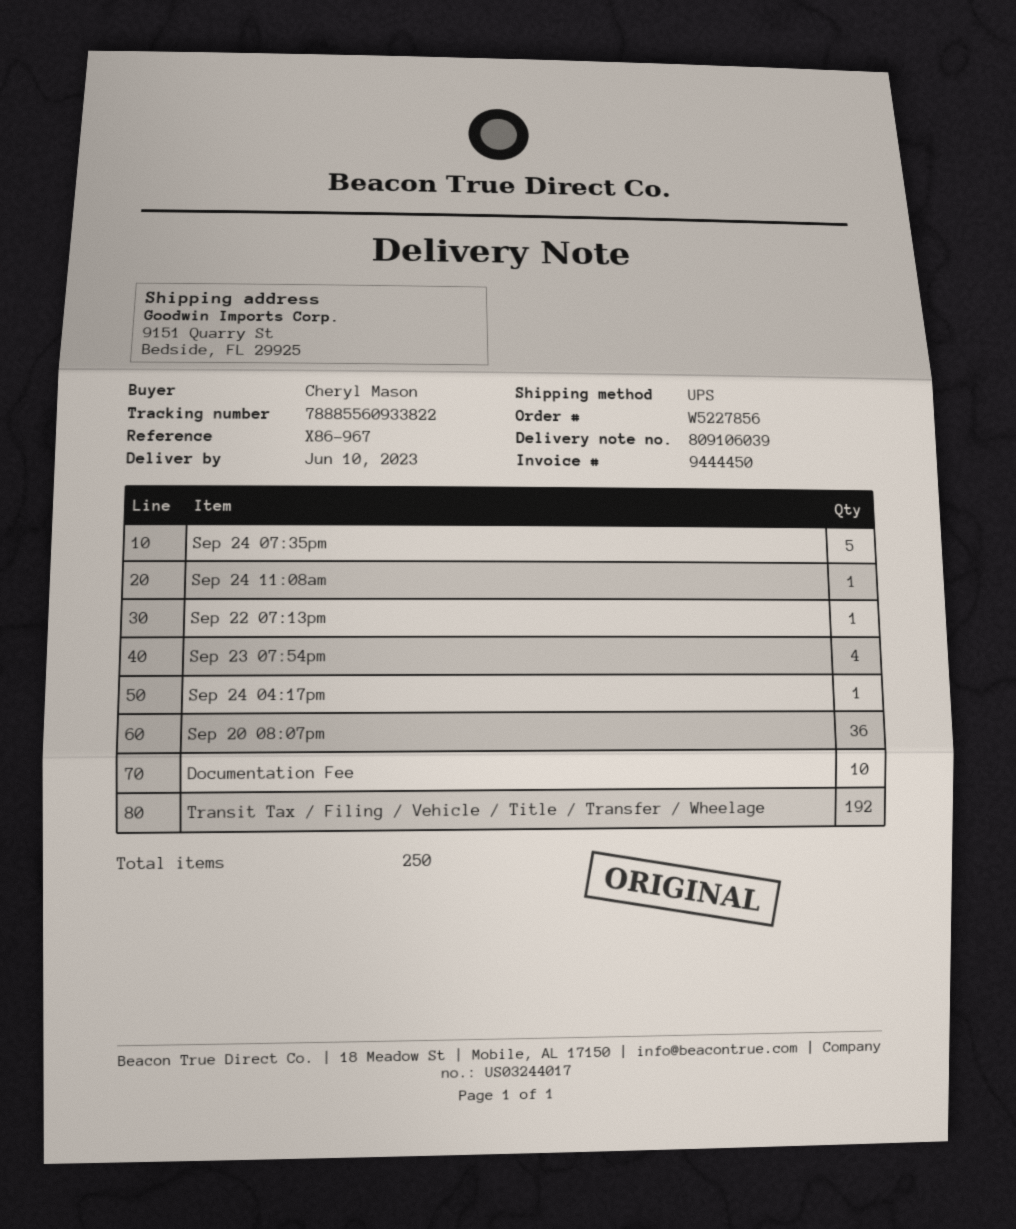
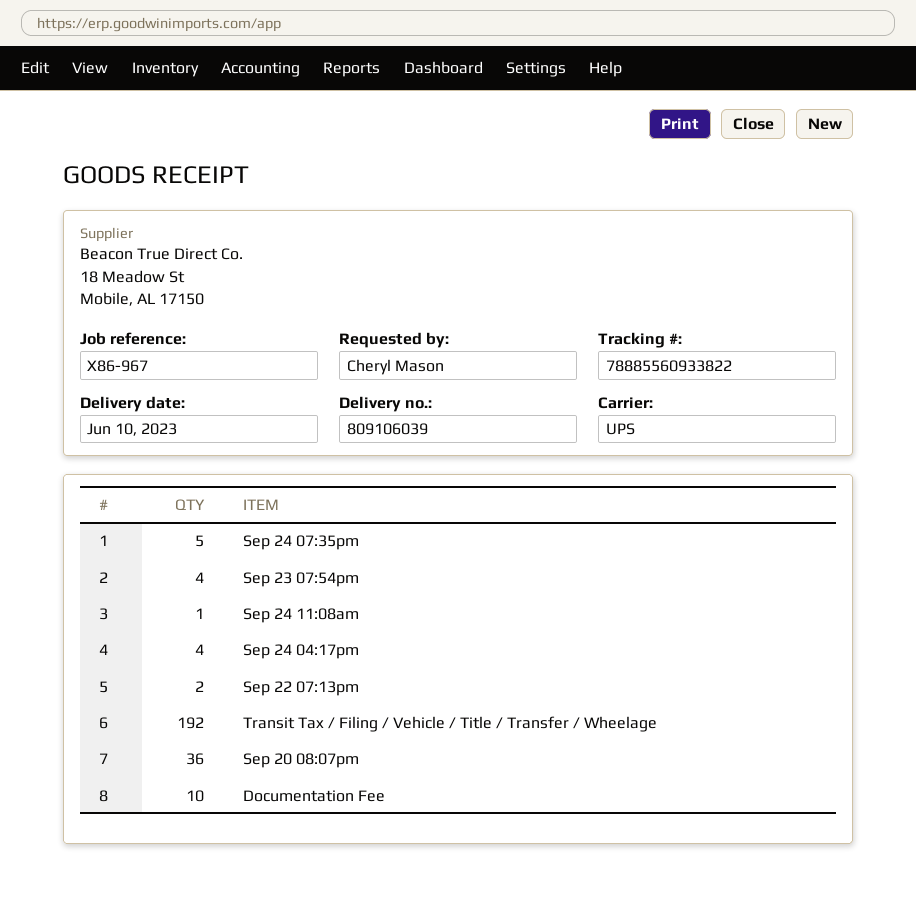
Sep 22 07:13pm: 1 -> 2
Sep 24 04:17pm: 1 -> 4

